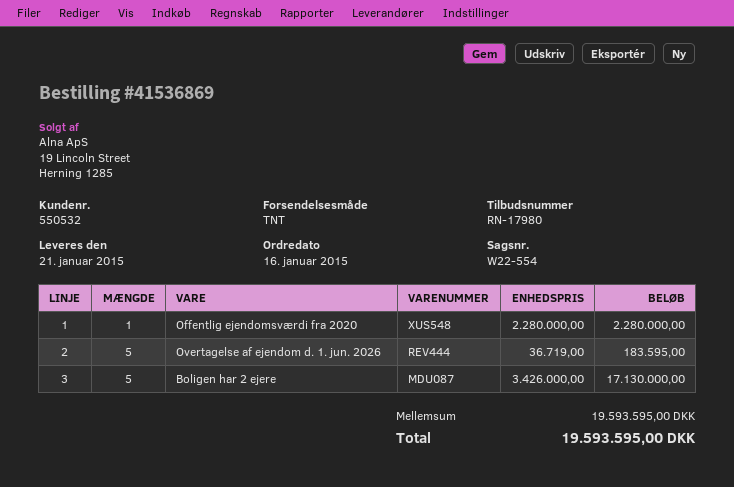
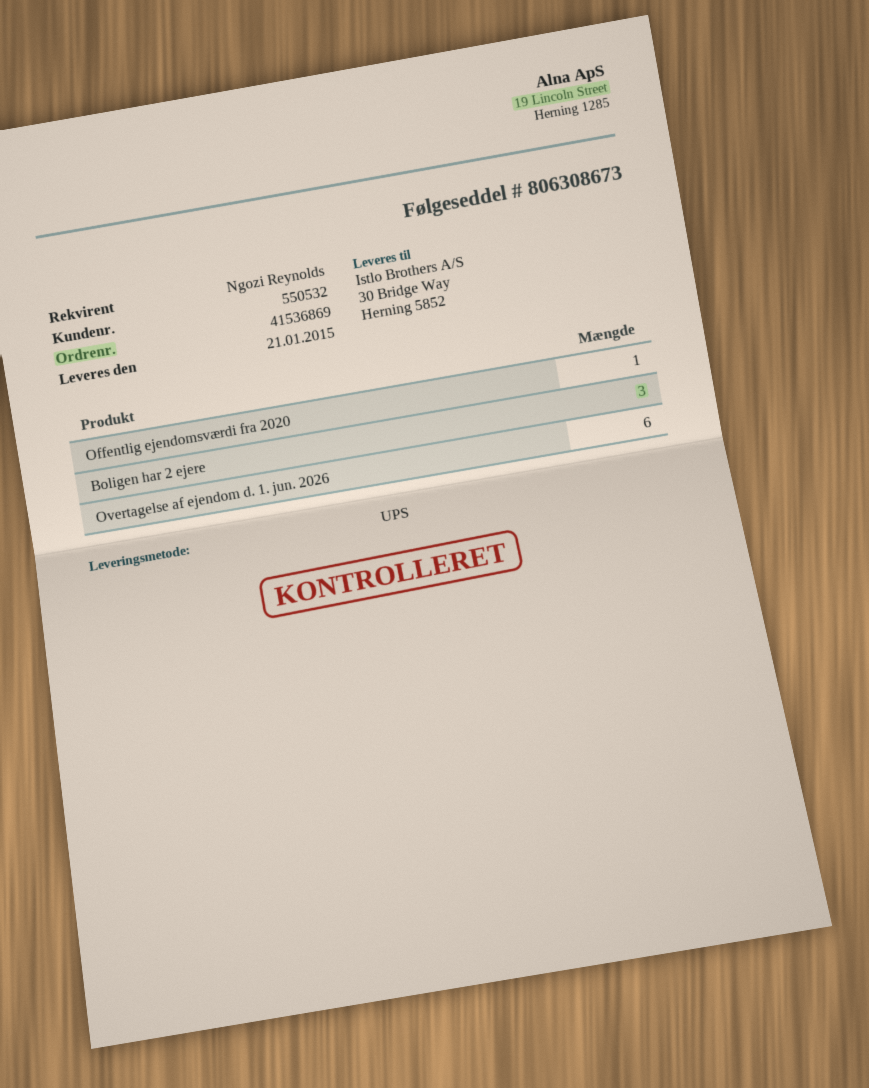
shipping method: TNT -> UPS
Overtagelse af ejendom d. 1. jun. 2026: 5 -> 6
Boligen har 2 ejere: 5 -> 3

